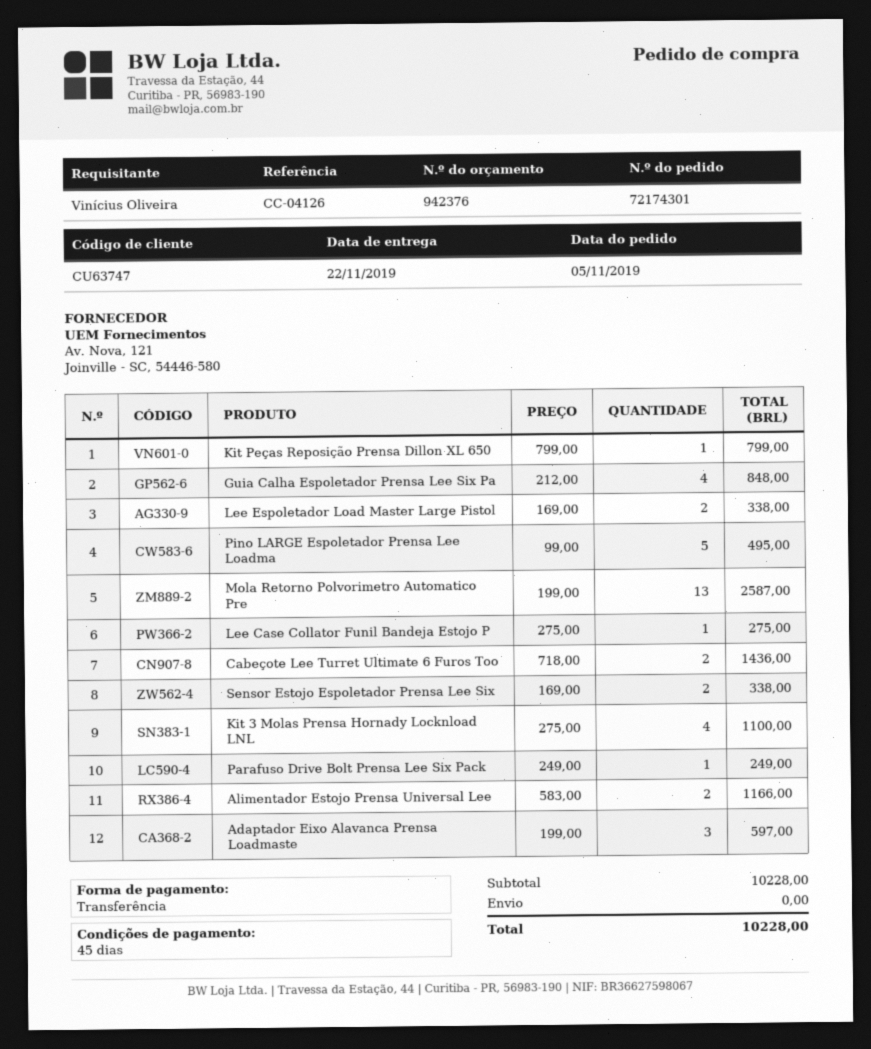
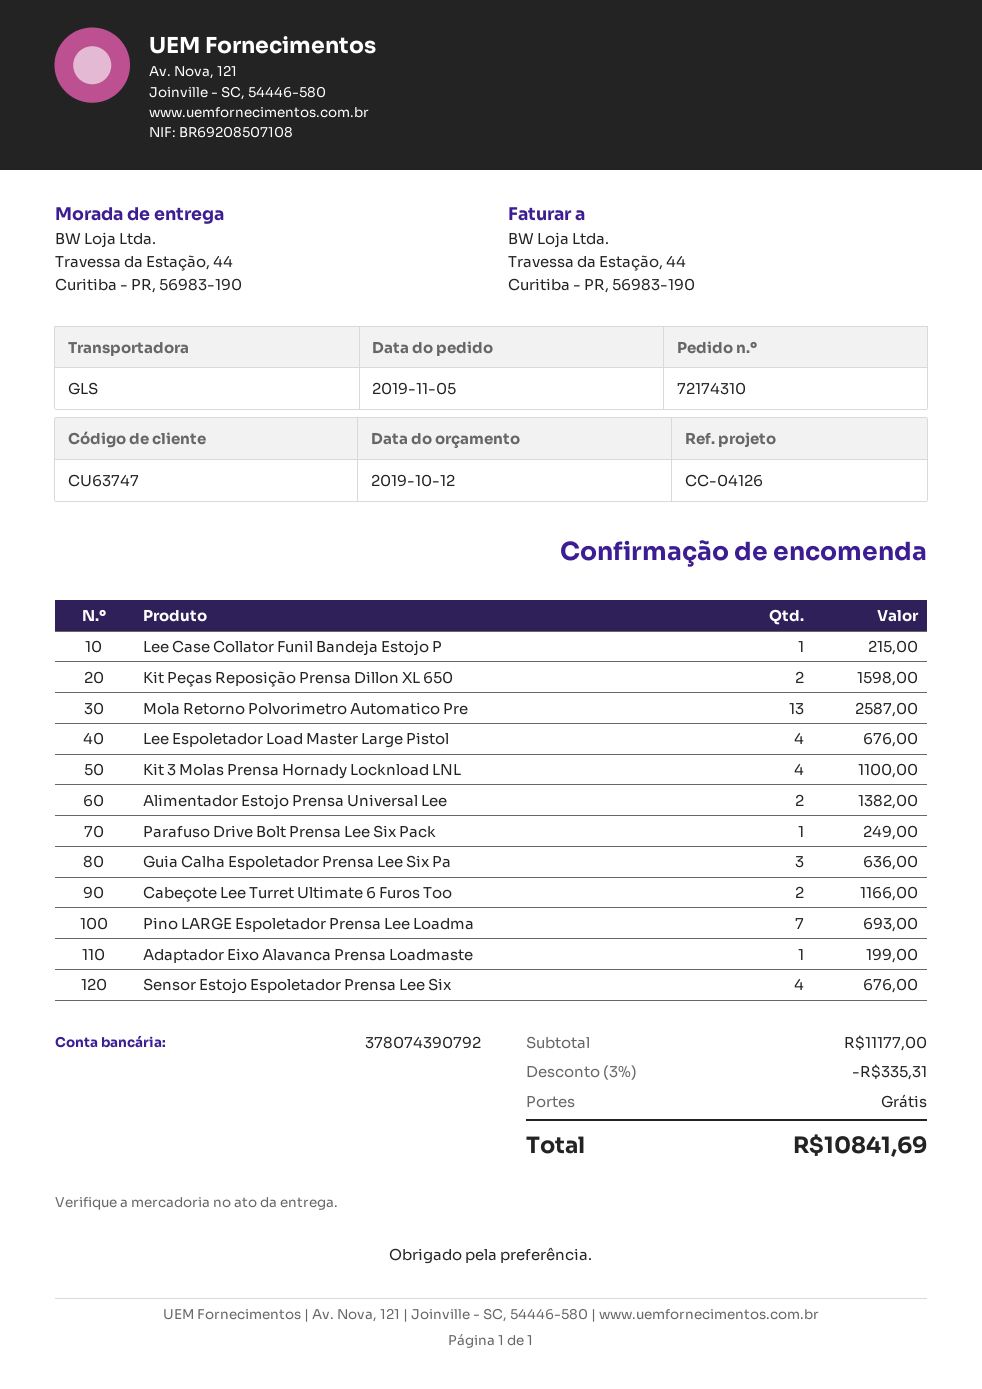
order number: 72174301 -> 72174310
Kit Peças Reposição Prensa Dillon XL 650: 1 for 799.00 -> 2 for 1598.00
Guia Calha Espoletador Prensa Lee Six Pa: 4 for 848.00 -> 3 for 636.00
Lee Espoletador Load Master Large Pistol: 2 for 338.00 -> 4 for 676.00
Pino LARGE Espoletador Prensa Lee Loadma: 5 for 495.00 -> 7 for 693.00
Lee Case Collator Funil Bandeja Estojo P: 1 for 275.00 -> 1 for 215.00
Cabeçote Lee Turret Ultimate 6 Furos Too: 2 for 1436.00 -> 2 for 1166.00
Sensor Estojo Espoletador Prensa Lee Six: 2 for 338.00 -> 4 for 676.00
Alimentador Estojo Prensa Universal Lee: 2 for 1166.00 -> 2 for 1382.00
Adaptador Eixo Alavanca Prensa Loadmaste: 3 for 597.00 -> 1 for 199.00
subtotal: 10228.00 -> 11177.00
discount: none -> 3% = 335.31
total: 10228.00 -> 10841.69

